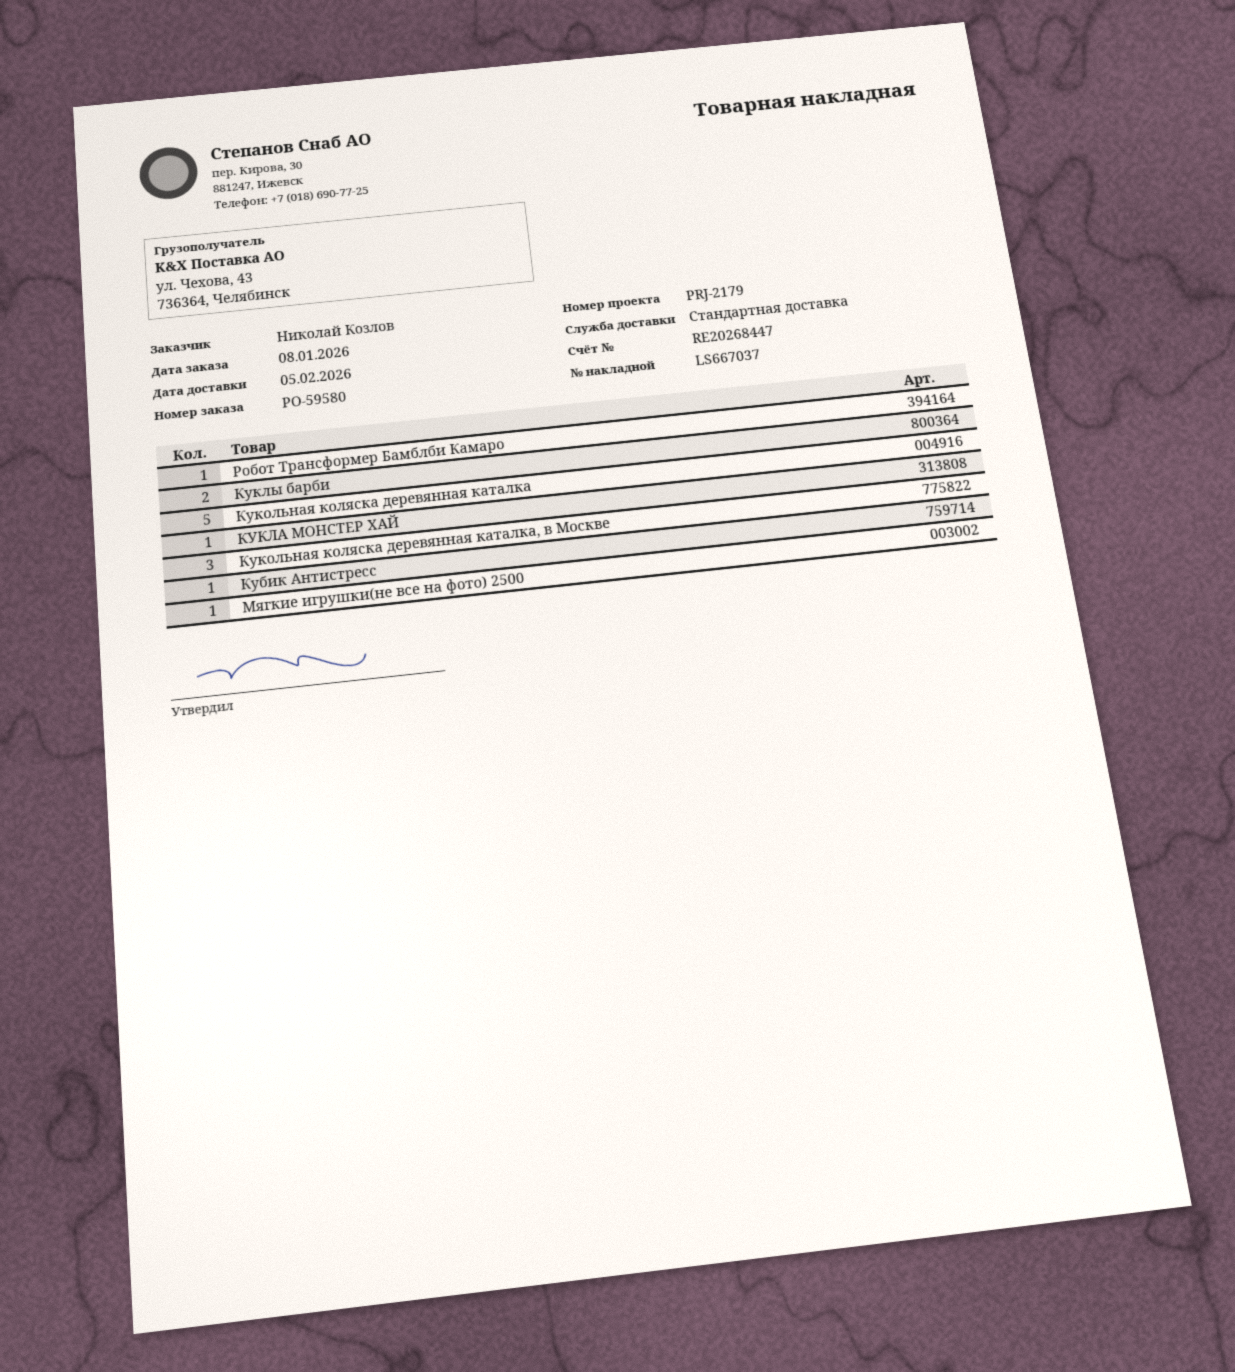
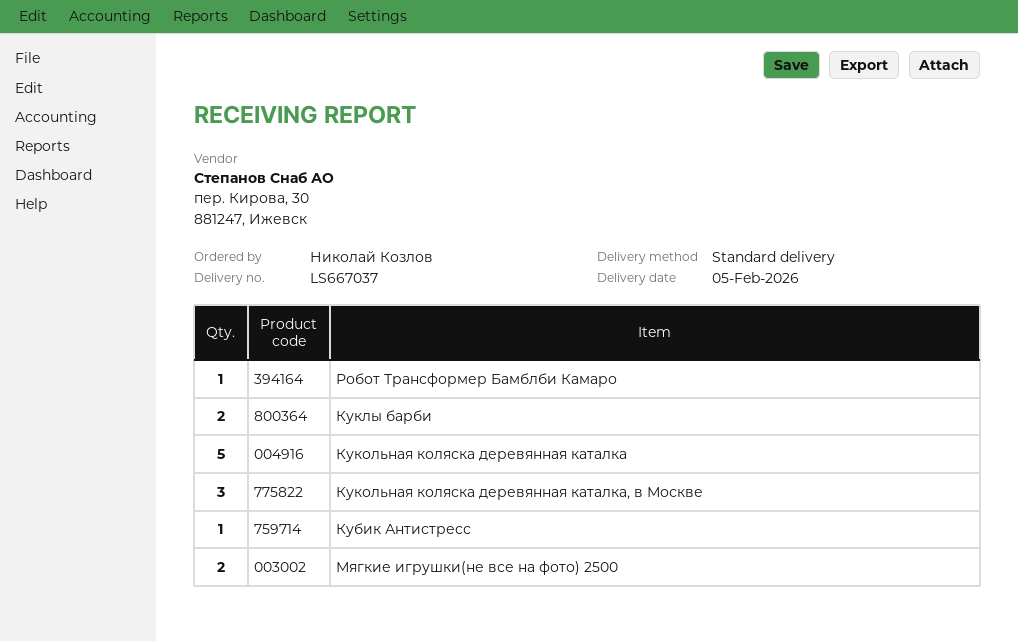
КУКЛА МОНСТЕР ХАЙ: 1 -> none
Мягкие игрушки(не все на фото) 2500: 1 -> 2

